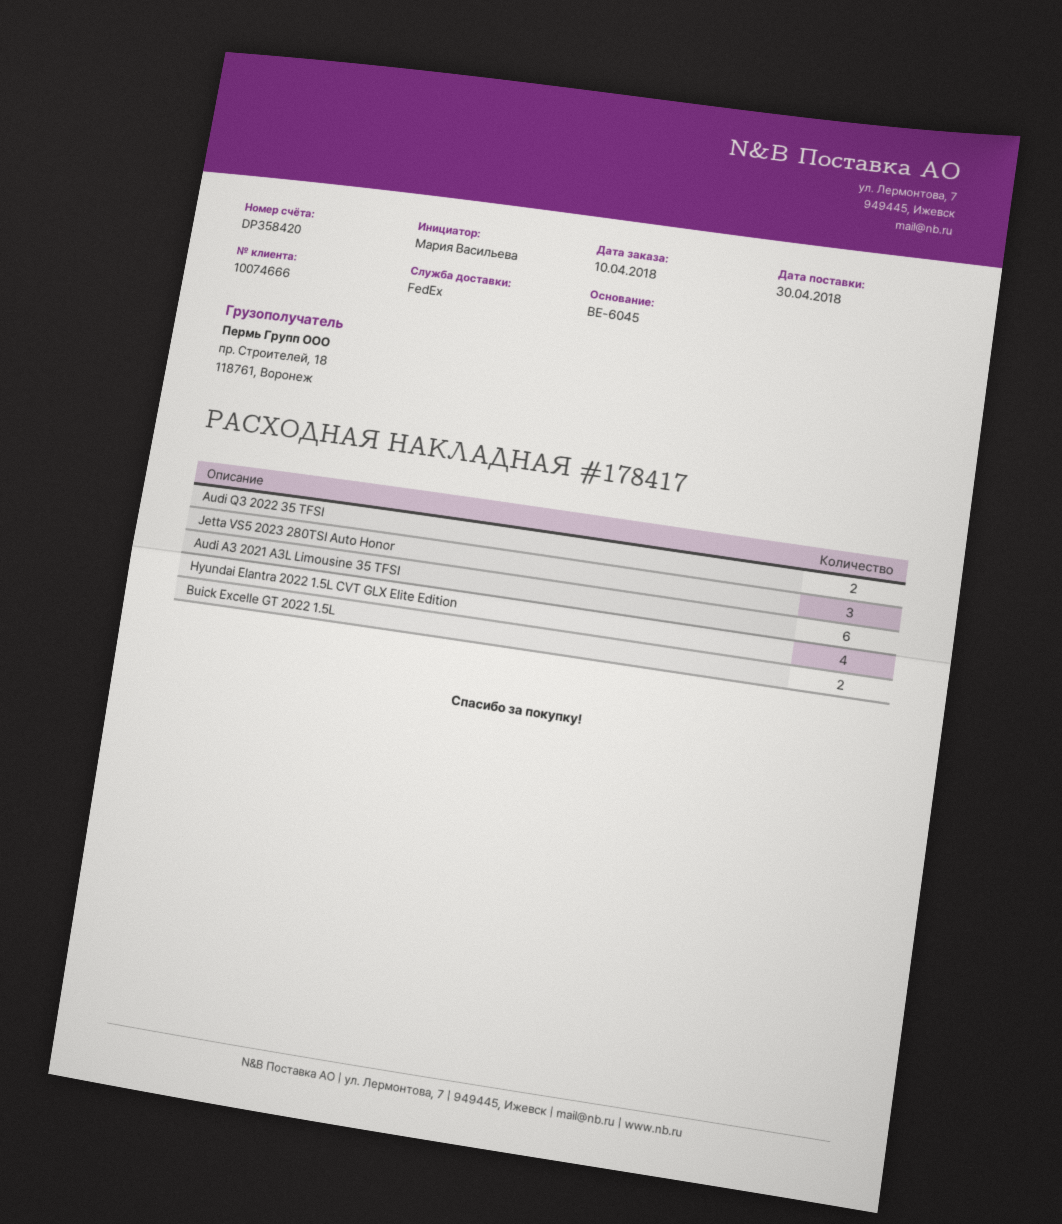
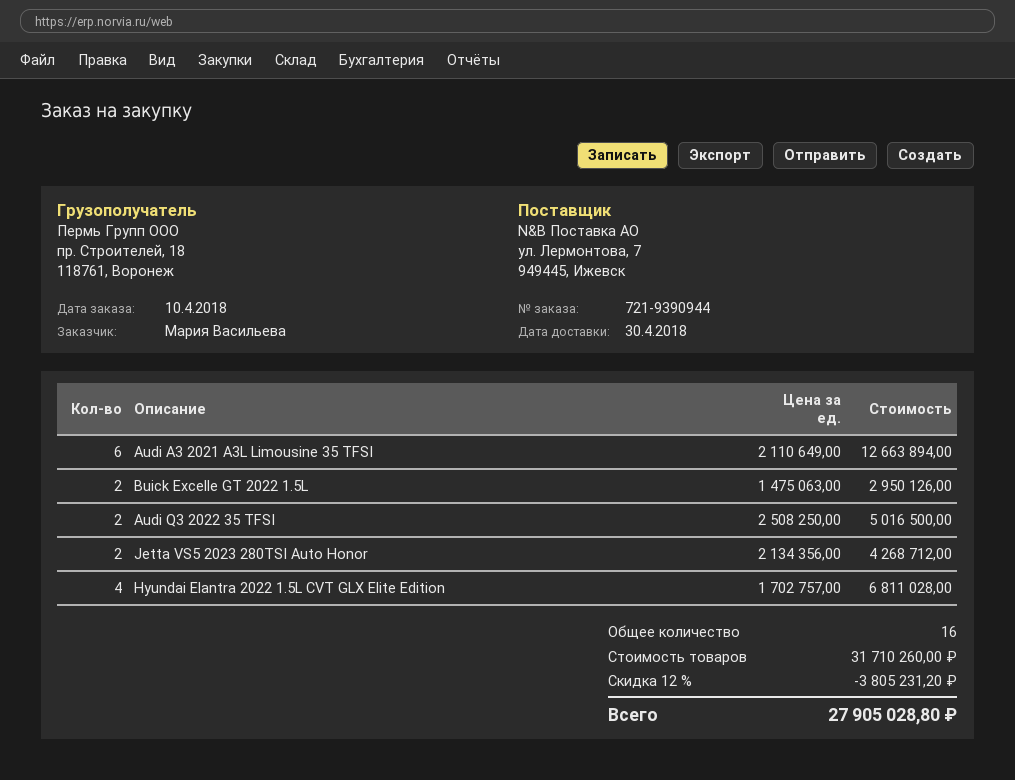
Jetta VS5 2023 280TSI Auto Honor: 3 -> 2

